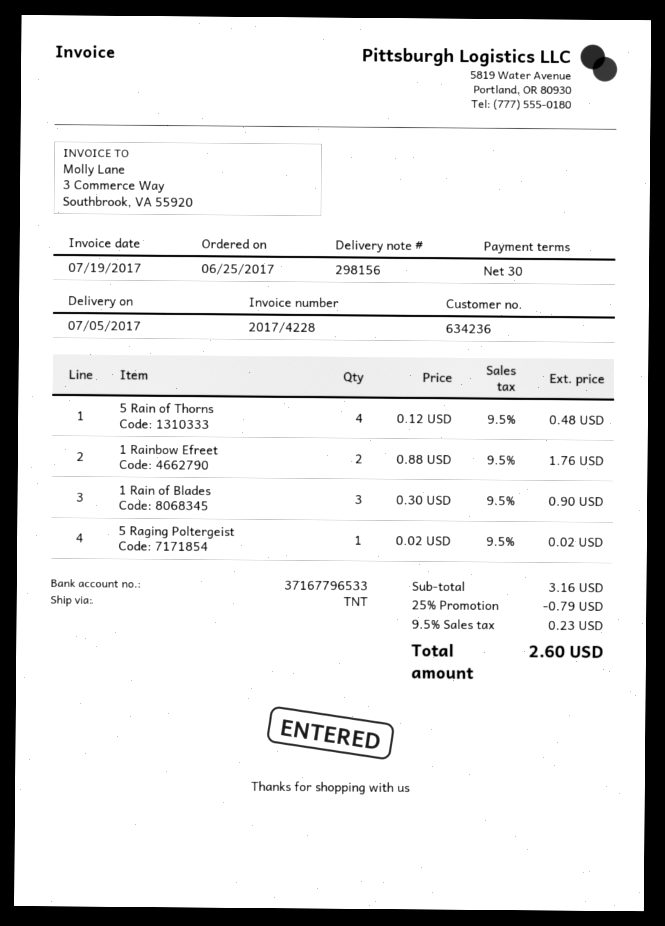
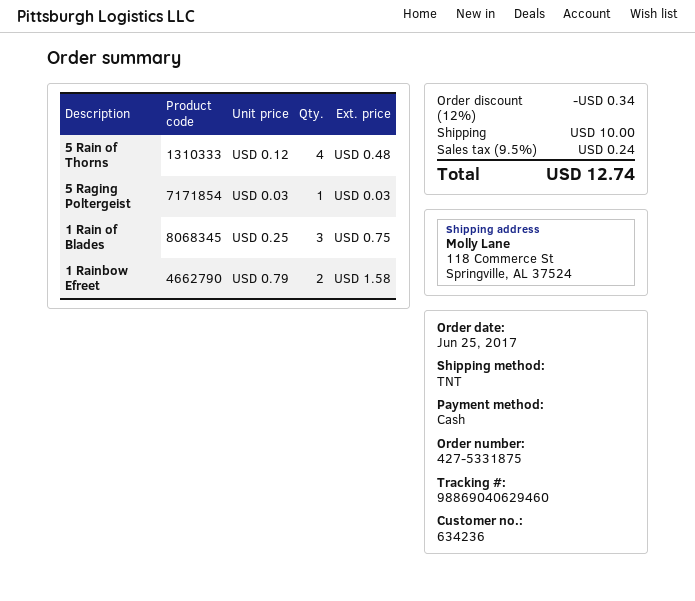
1 Rainbow Efreet: 2 x 0.88 = 1.76 -> 2 x 0.79 = 1.58
1 Rain of Blades: 3 x 0.30 = 0.90 -> 3 x 0.25 = 0.75
5 Raging Poltergeist: 1 x 0.02 = 0.02 -> 1 x 0.03 = 0.03
discount: 25% = 0.79 -> 12% = 0.34
shipping: none -> 10.00
tax: 9.5% = 0.23 -> 9.5% = 0.24
total: 2.60 -> 12.74

